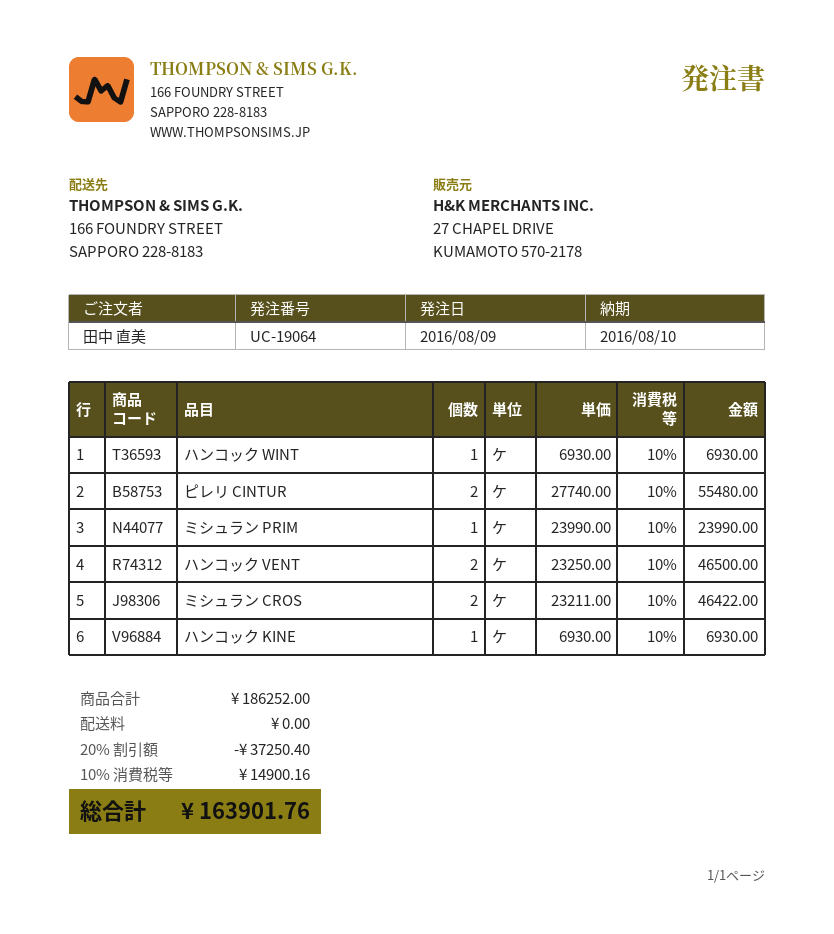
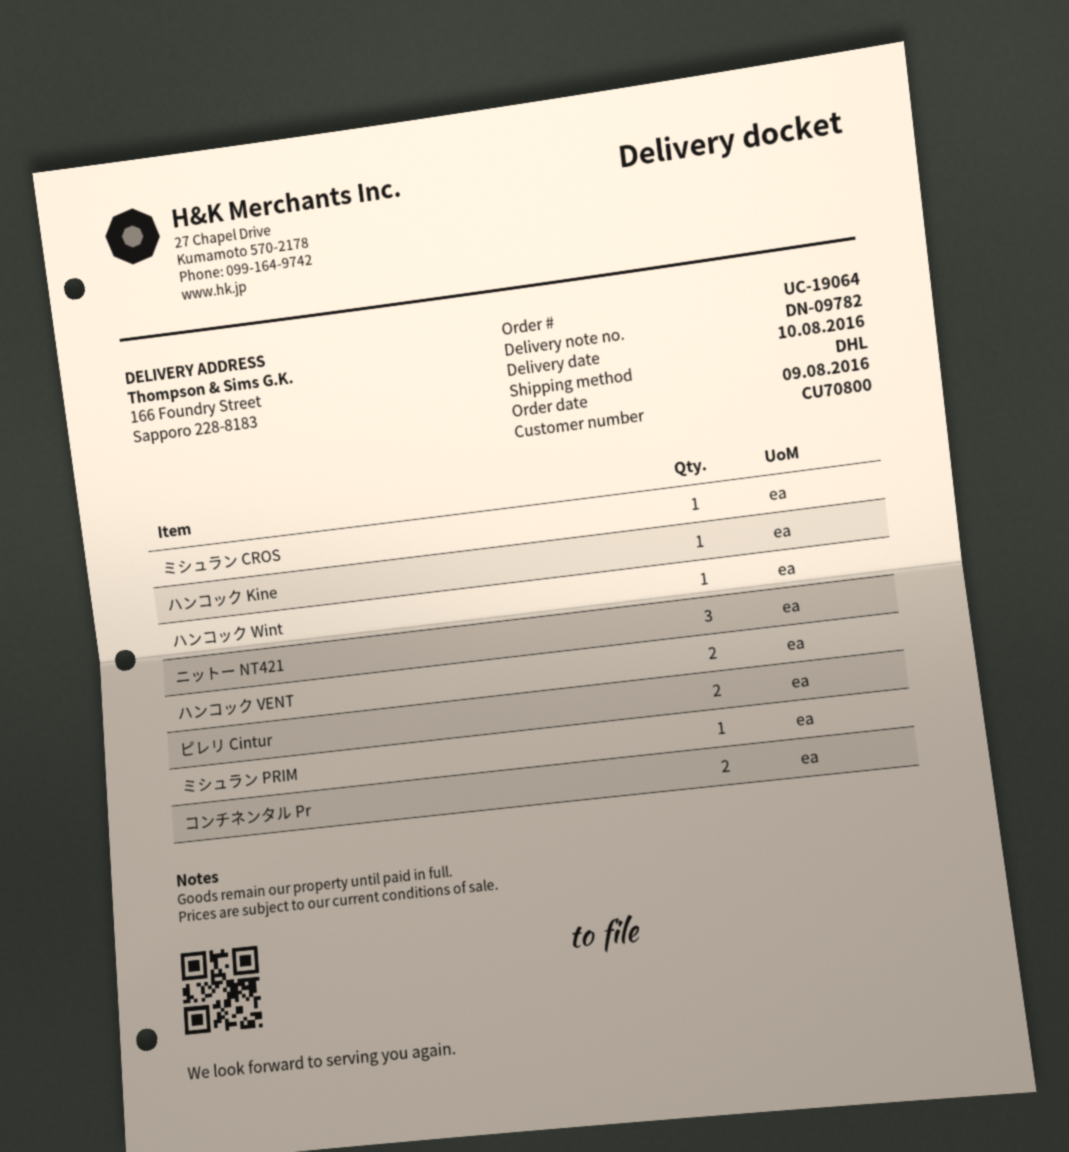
ミシュラン CROS: 2 -> 1
ニットー NT421: none -> 3
コンチネンタル Pr: none -> 2

